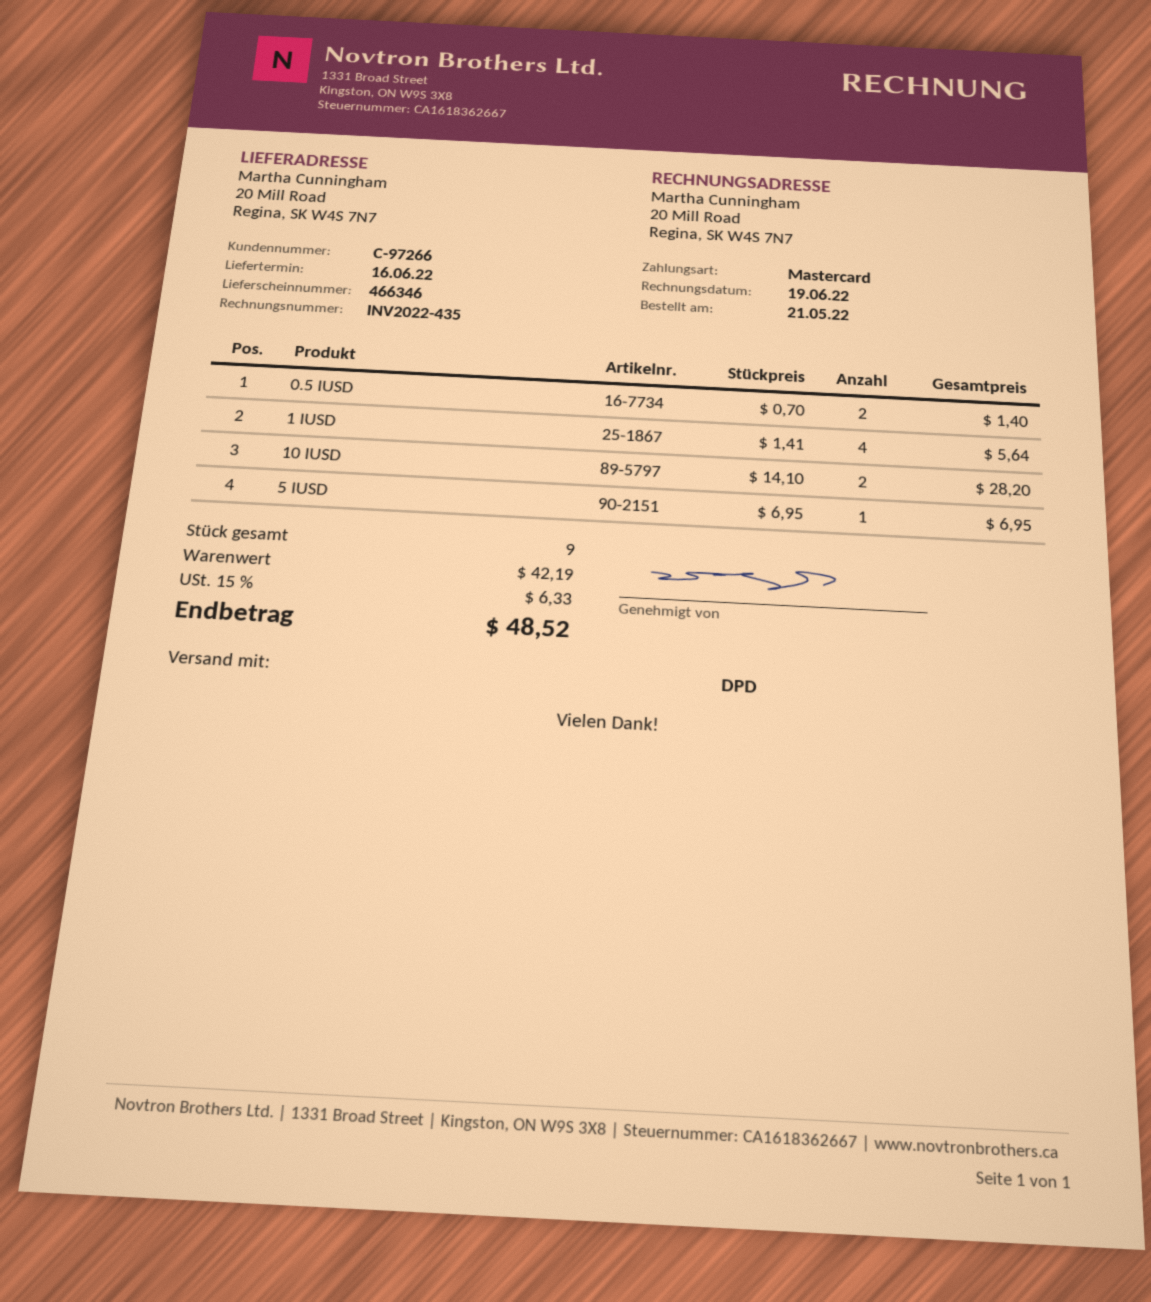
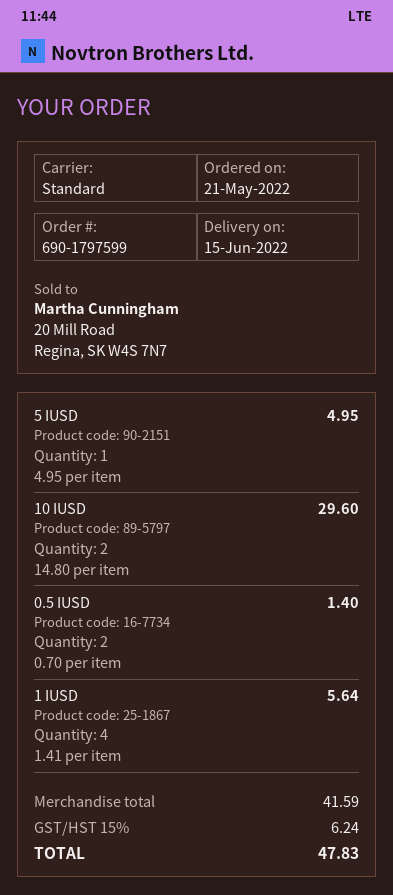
delivery date: 2022-06-16 -> 2022-06-15
shipping method: DPD -> standard
10 IUSD: 2 x 14.10 = 28.20 -> 2 x 14.80 = 29.60
5 IUSD: 1 x 6.95 = 6.95 -> 1 x 4.95 = 4.95
subtotal: 42.19 -> 41.59
tax: 15% = 6.33 -> 15% = 6.24
total: 48.52 -> 47.83

